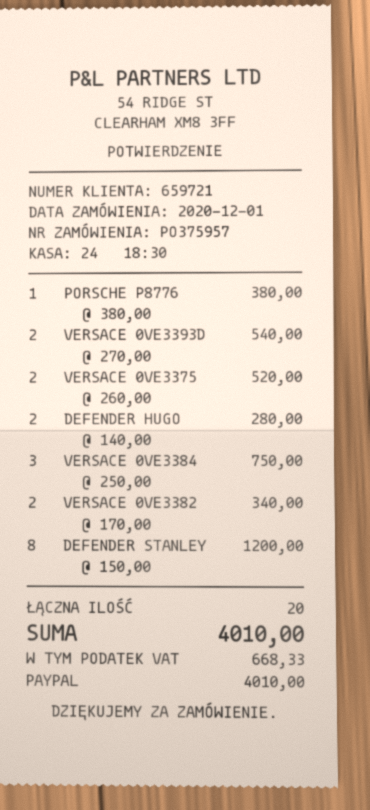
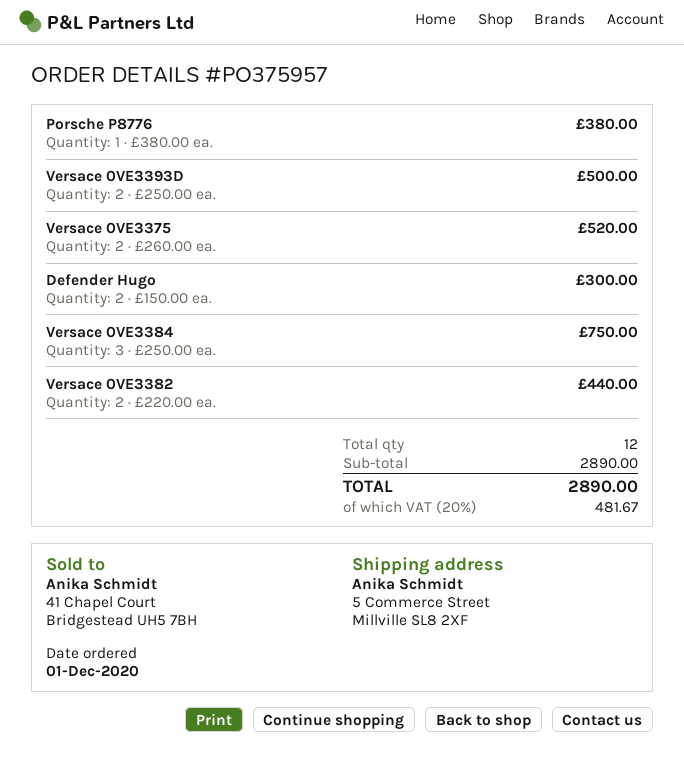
VERSACE 0VE3393D: 2 x 270.00 = 540.00 -> 2 x 250.00 = 500.00
DEFENDER HUGO: 2 x 140.00 = 280.00 -> 2 x 150.00 = 300.00
VERSACE 0VE3382: 2 x 170.00 = 340.00 -> 2 x 220.00 = 440.00
DEFENDER STANLEY: 8 x 150.00 = 1200.00 -> none
total quantity: 20 -> 12
tax: 668.33 -> 481.67
total: 4010.00 -> 2890.00

